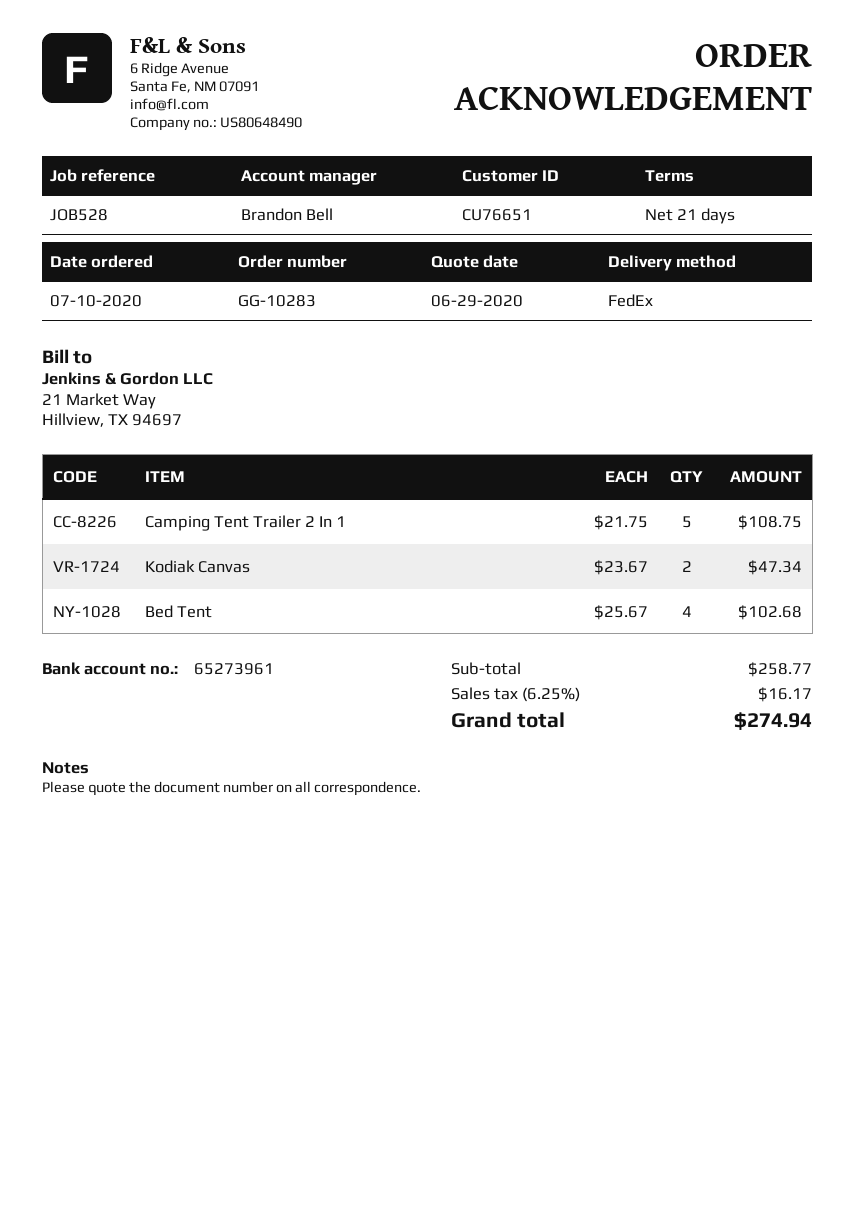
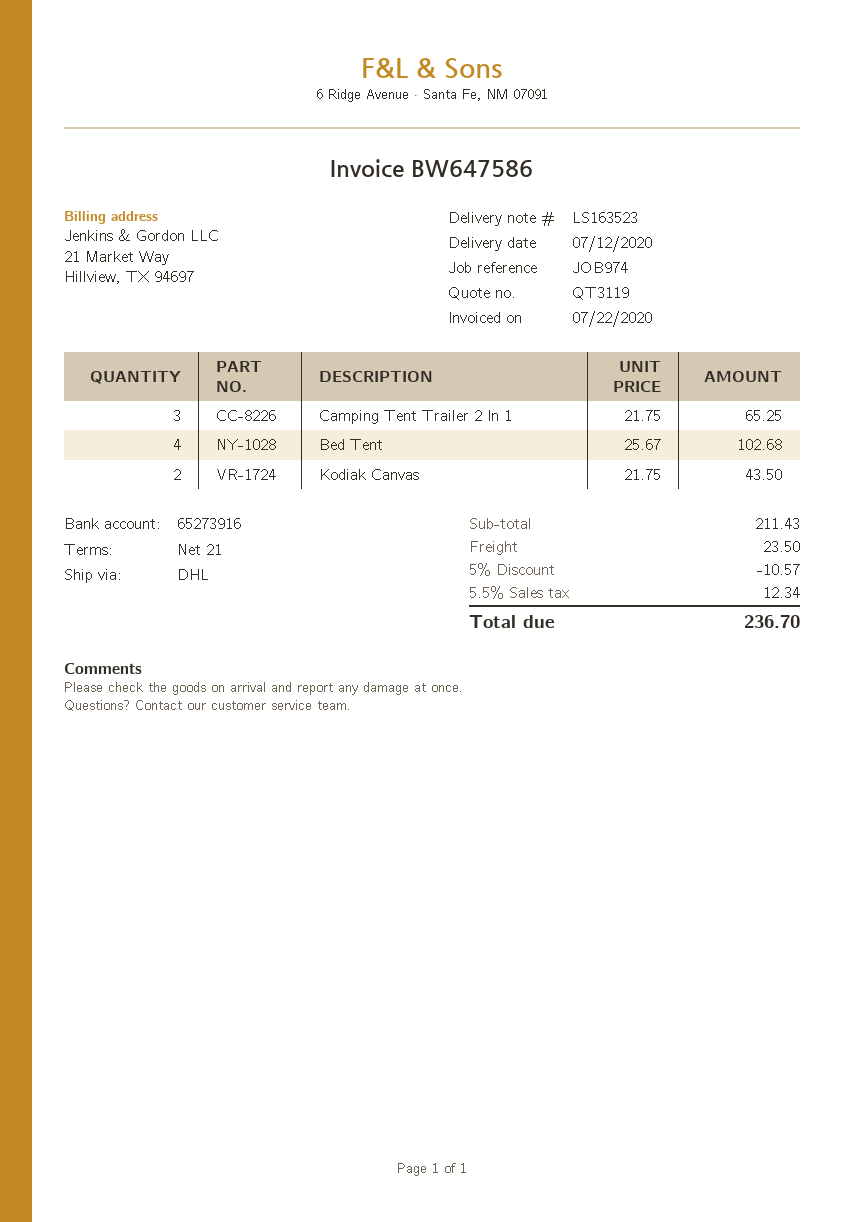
reference: JOB528 -> JOB974
bank account: 65273961 -> 65273916
shipping method: FedEx -> DHL
Camping Tent Trailer 2 In 1: 5 x 21.75 = 108.75 -> 3 x 21.75 = 65.25
Kodiak Canvas: 2 x 23.67 = 47.34 -> 2 x 21.75 = 43.50
subtotal: 258.77 -> 211.43
discount: none -> 5% = 10.57
shipping: none -> 23.50
tax: 6.25% = 16.17 -> 5.5% = 12.34
total: 274.94 -> 236.70

